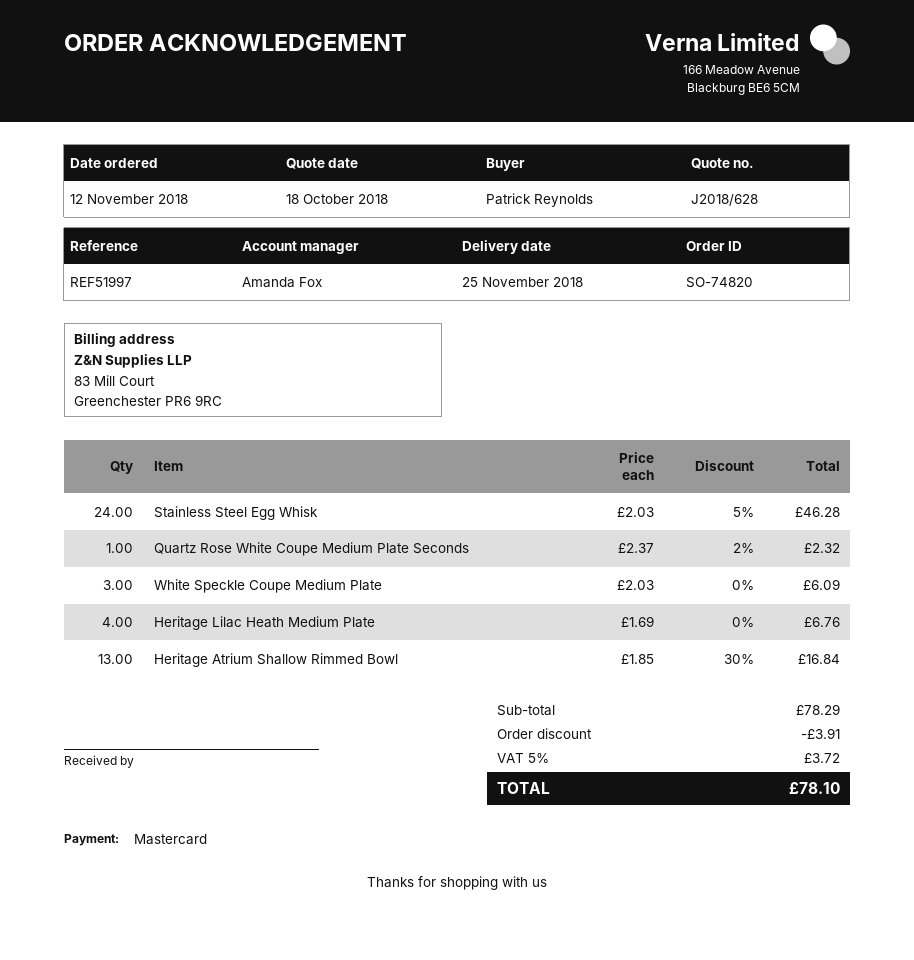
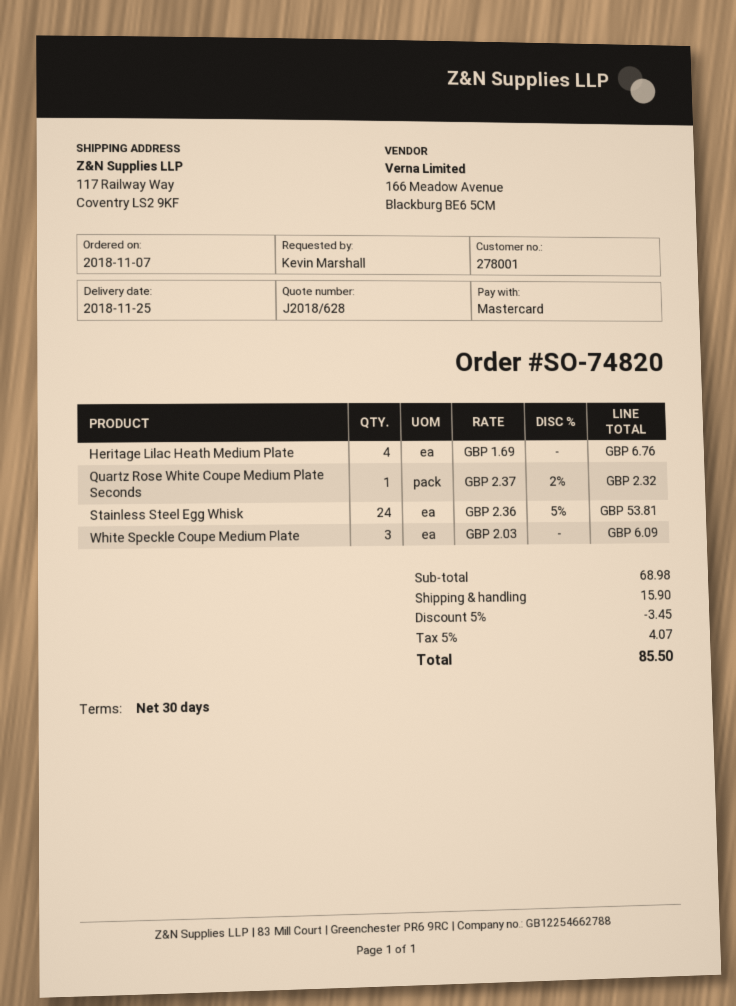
order date: 2018-11-12 -> 2018-11-07
ordered by: Patrick Reynolds -> Kevin Marshall
Stainless Steel Egg Whisk: 24 x 2.03 - 5% = 46.28 -> 24 x 2.36 - 5% = 53.81
Heritage Atrium Shallow Rimmed Bowl: 13 x 1.85 - 30% = 16.84 -> none
subtotal: 78.29 -> 68.98
discount: 3.91 -> 3.45
shipping: none -> 15.90
tax: 5% = 3.72 -> 5% = 4.07
total: 78.10 -> 85.50

